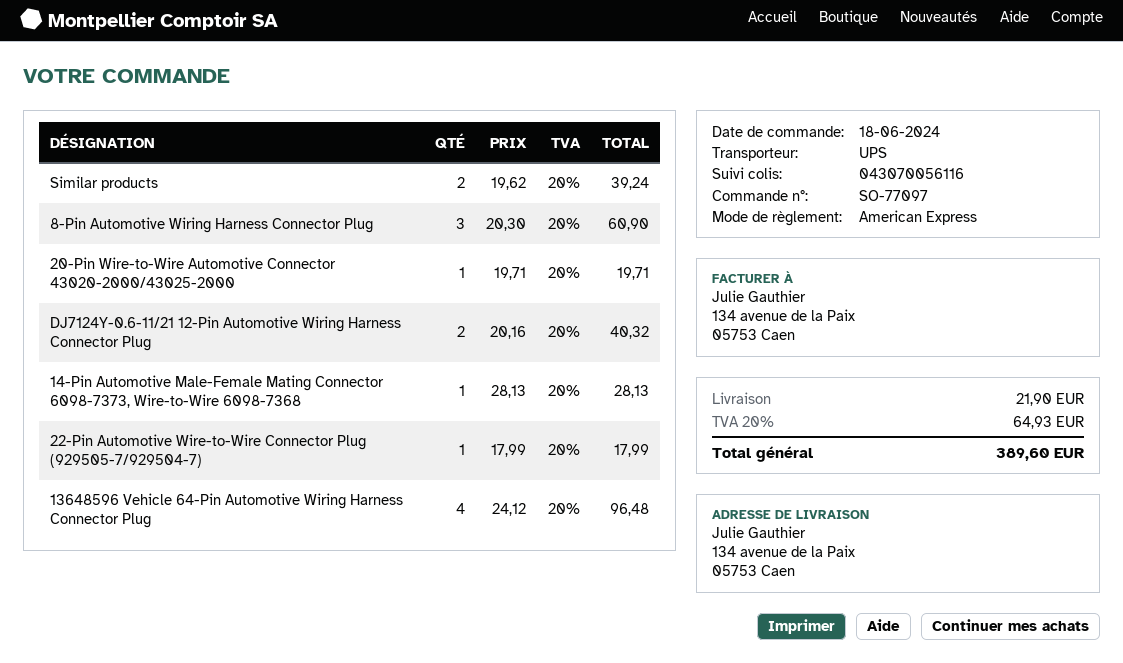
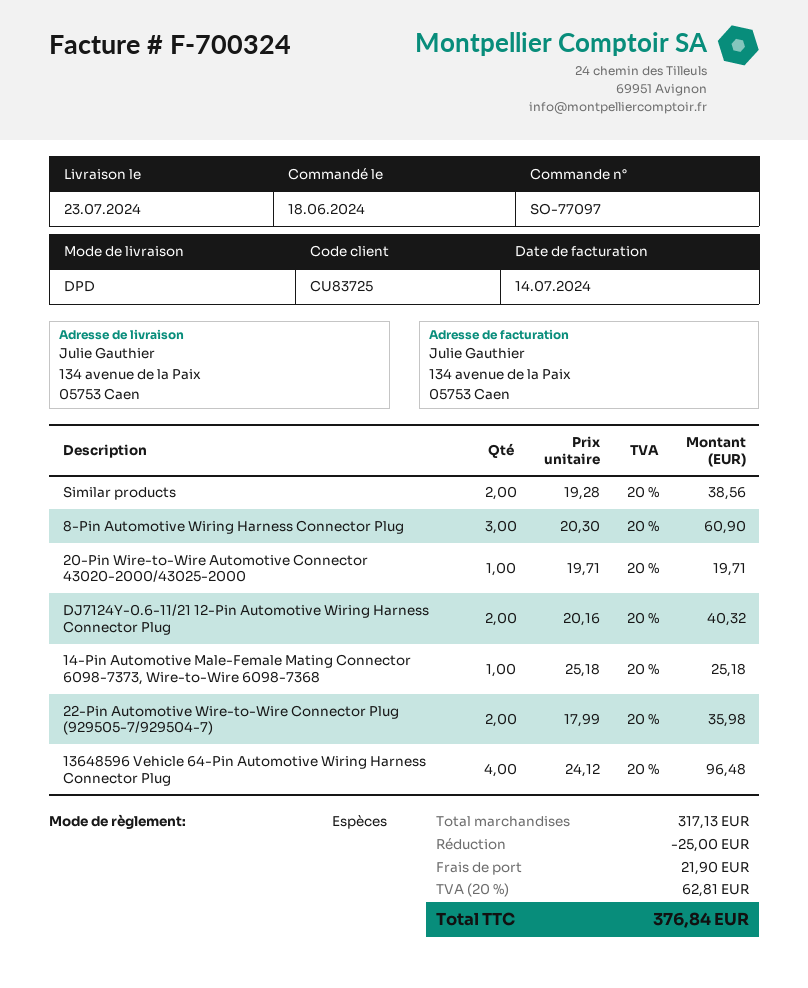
payment method: American Express -> cash
shipping method: UPS -> DPD
Similar products: 2 x 19.62 = 39.24 -> 2 x 19.28 = 38.56
14-Pin Automotive Male-Female Mating Connector 6098-7373, Wire-to-Wire 6098-7368: 1 x 28.13 = 28.13 -> 1 x 25.18 = 25.18
22-Pin Automotive Wire-to-Wire Connector Plug (929505-7/929504-7): 1 x 17.99 = 17.99 -> 2 x 17.99 = 35.98
discount: none -> 25.00
tax: 20% = 64.93 -> 20% = 62.81
total: 389.60 -> 376.84

